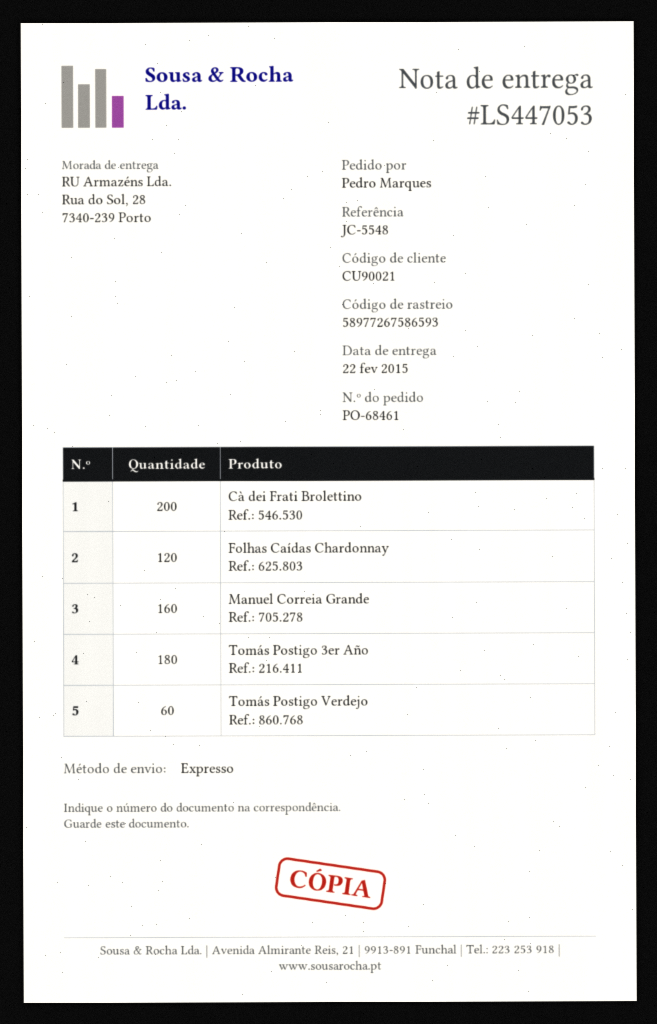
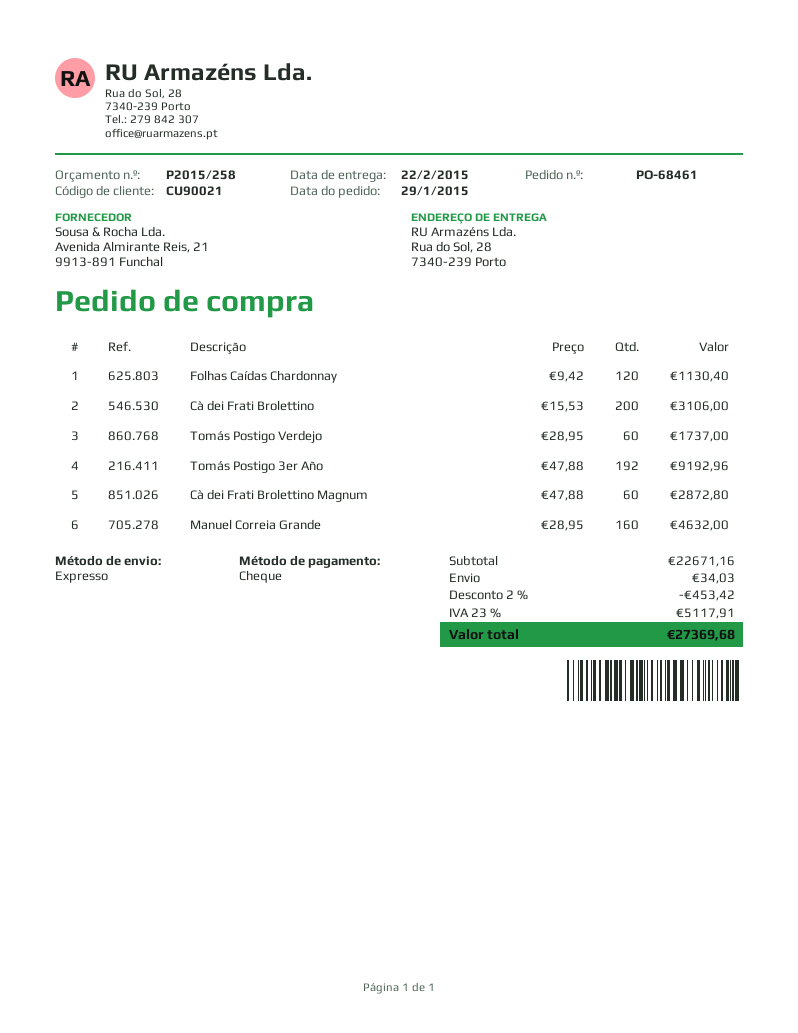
Tomás Postigo 3er Año: 180 -> 192
Cà dei Frati Brolettino Magnum: none -> 60

